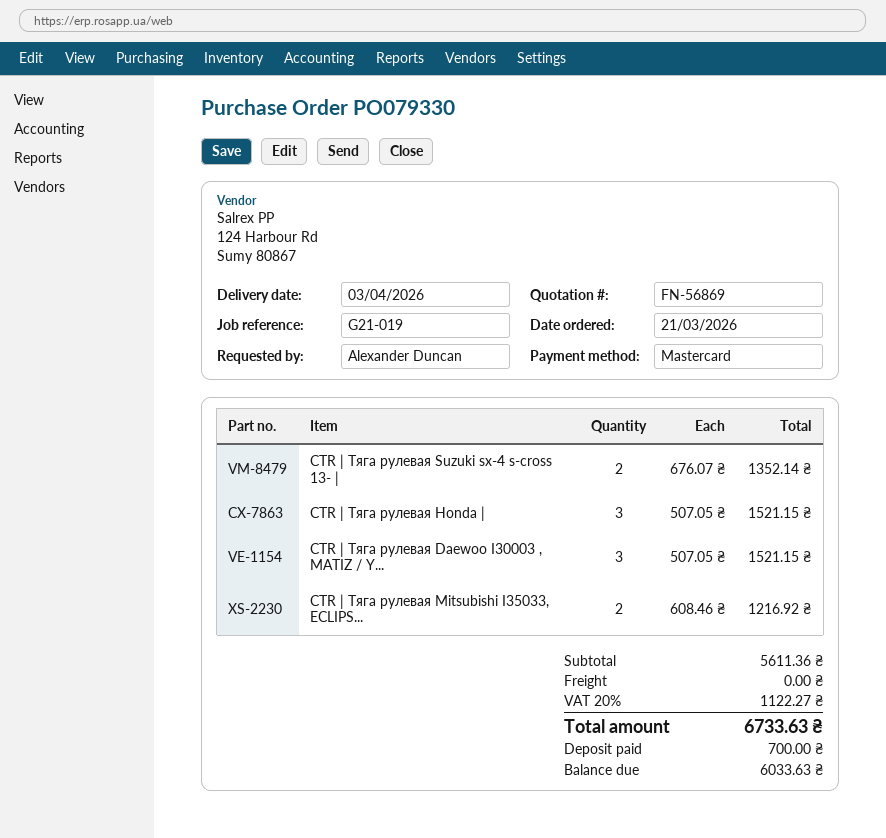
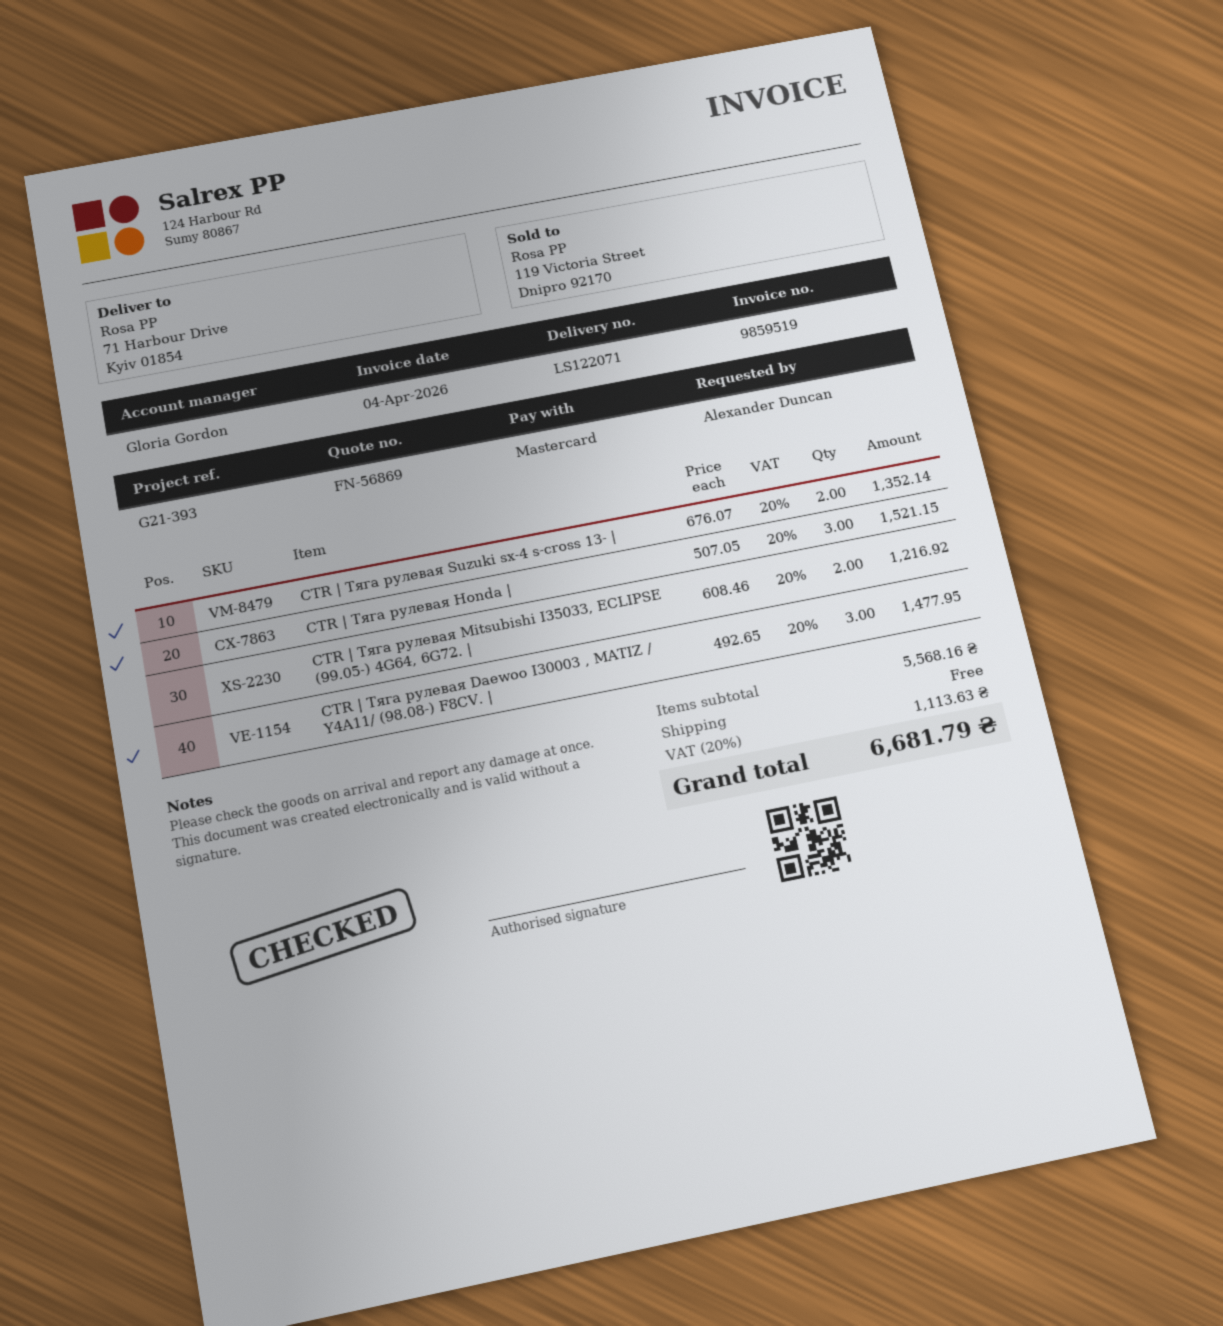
reference: G21-019 -> G21-393
CTR | Тяга рулевая Daewoo I30003 , MATIZ / Y...: 3 x 507.05 = 1521.15 -> 3 x 492.65 = 1477.95
subtotal: 5611.36 -> 5568.16
tax: 20% = 1122.27 -> 20% = 1113.63
total: 6733.63 -> 6681.79

